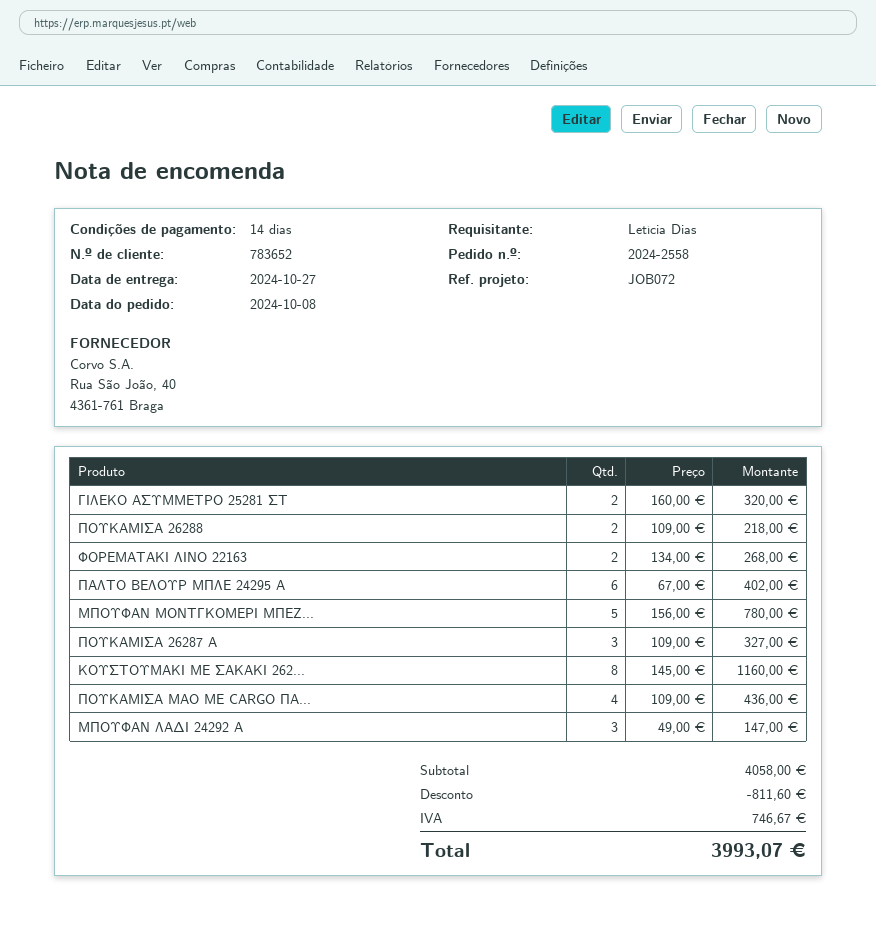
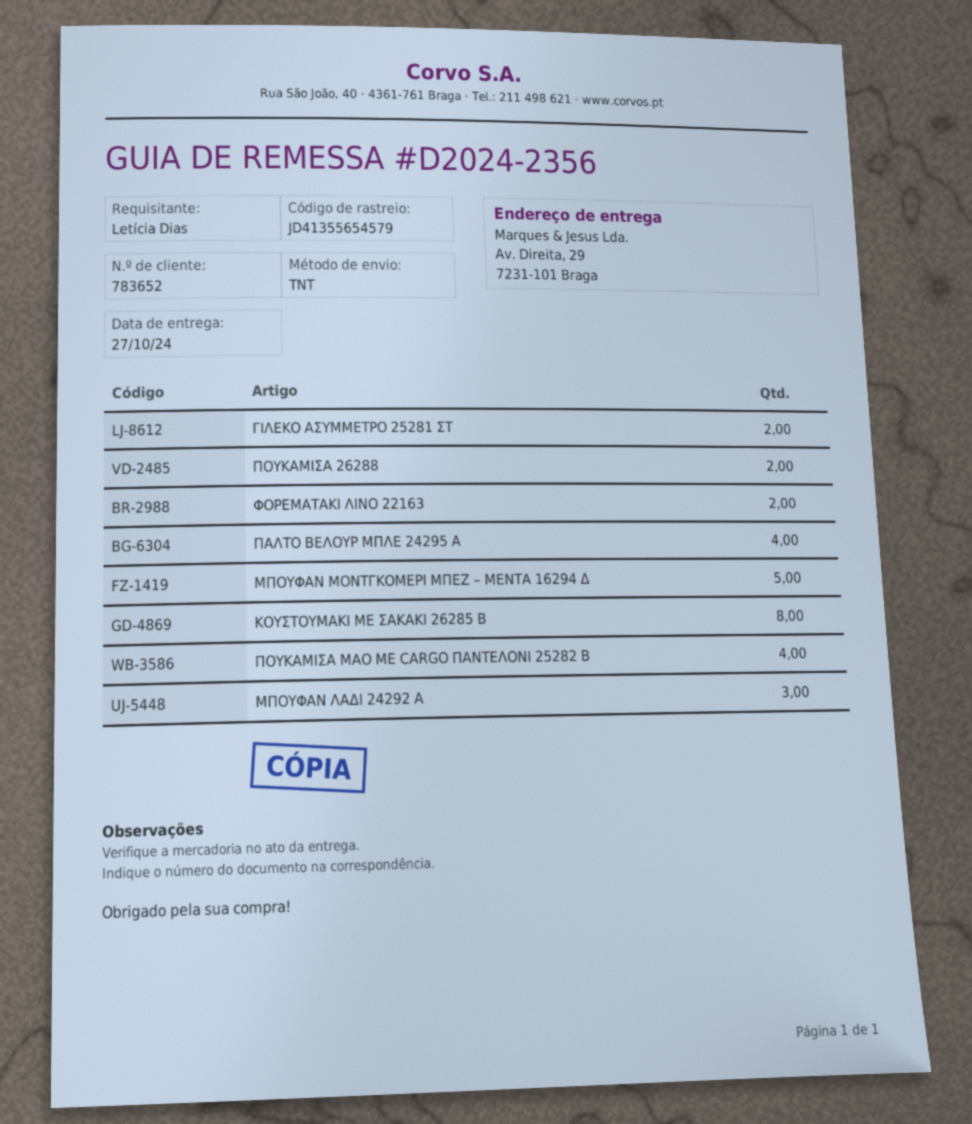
ΠΑΛΤΟ ΒΕΛΟΥΡ ΜΠΛΕ 24295 Α: 6 -> 4
ΠΟΥΚΑΜΙΣΑ 26287 Α: 3 -> none

